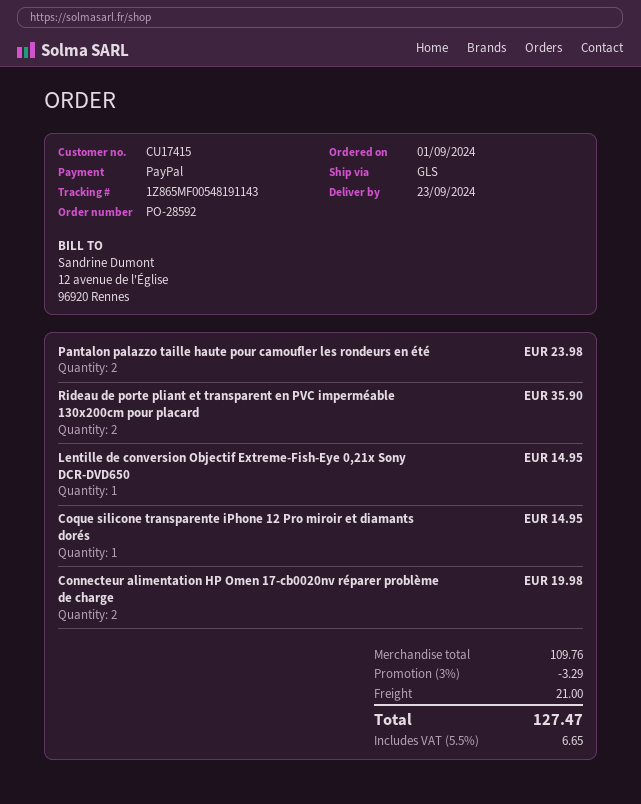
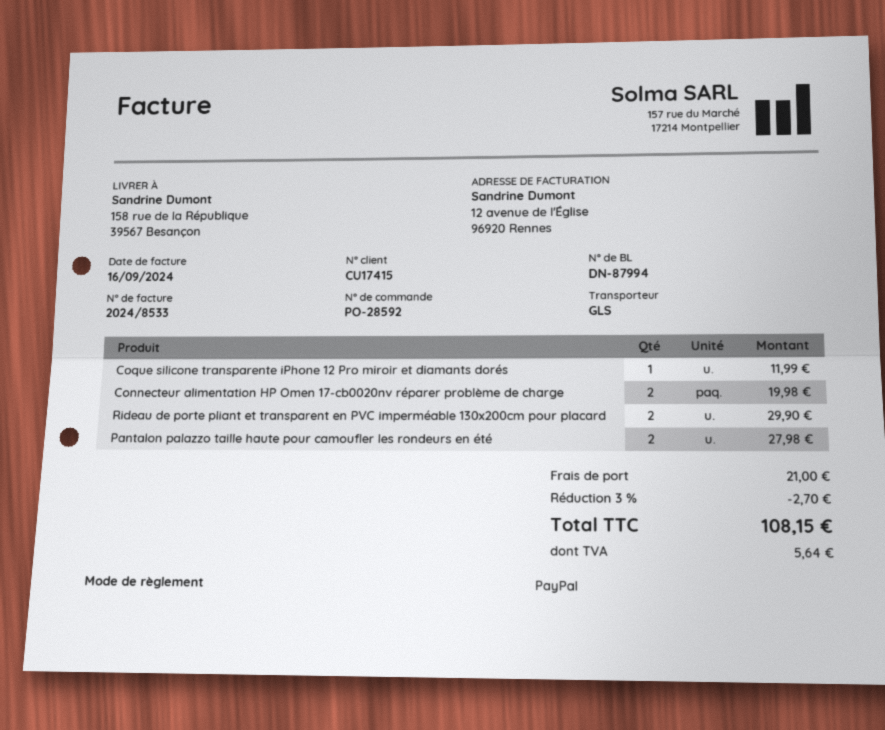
Pantalon palazzo taille haute pour camoufler les rondeurs en été: 2 for 23.98 -> 2 for 27.98
Rideau de porte pliant et transparent en PVC imperméable 130x200cm pour placard: 2 for 35.90 -> 2 for 29.90
Lentille de conversion Objectif Extreme-Fish-Eye 0,21x Sony DCR-DVD650: 1 for 14.95 -> none
Coque silicone transparente iPhone 12 Pro miroir et diamants dorés: 1 for 14.95 -> 1 for 11.99
discount: 3% = 3.29 -> 3% = 2.70
tax: 6.65 -> 5.64
total: 127.47 -> 108.15

